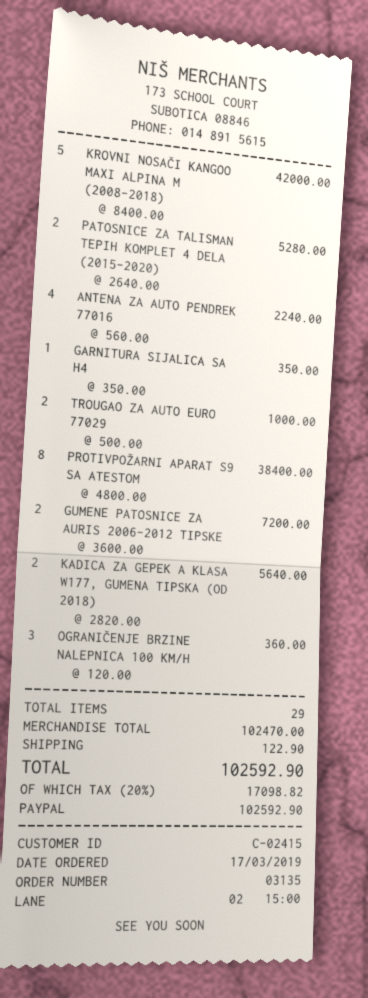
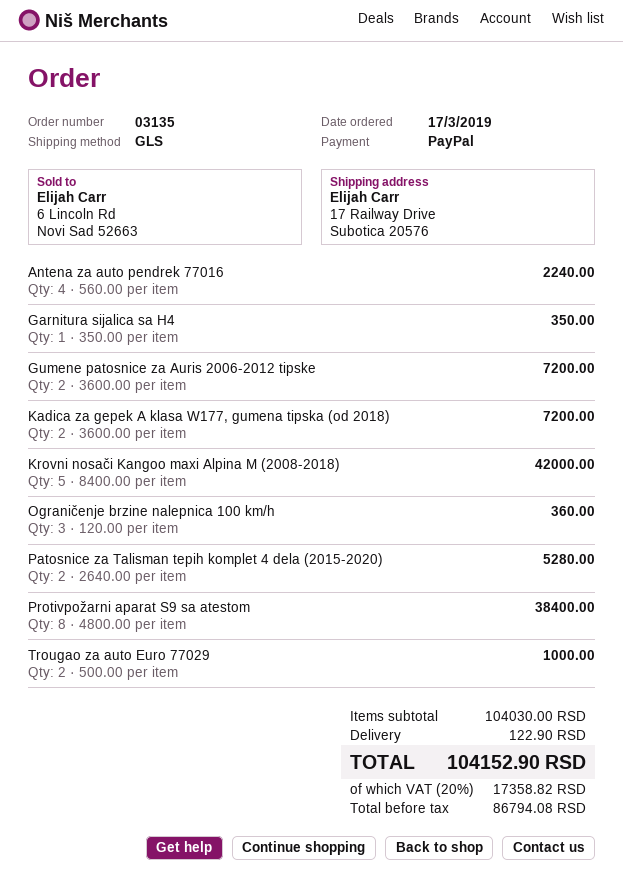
KADICA ZA GEPEK A KLASA W177, GUMENA TIPSKA (OD 2018): 2 x 2820.00 = 5640.00 -> 2 x 3600.00 = 7200.00
subtotal: 102470.00 -> 104030.00
tax: 20% = 17098.82 -> 20% = 17358.82
total: 102592.90 -> 104152.90

